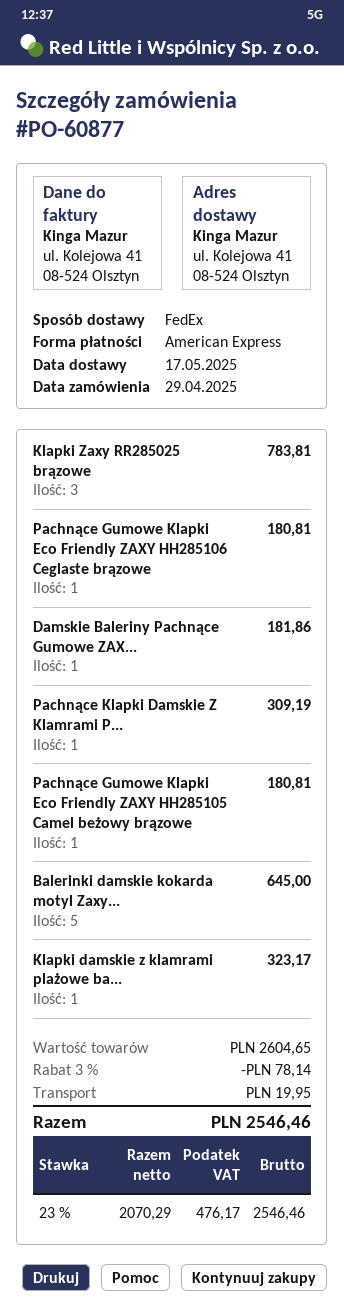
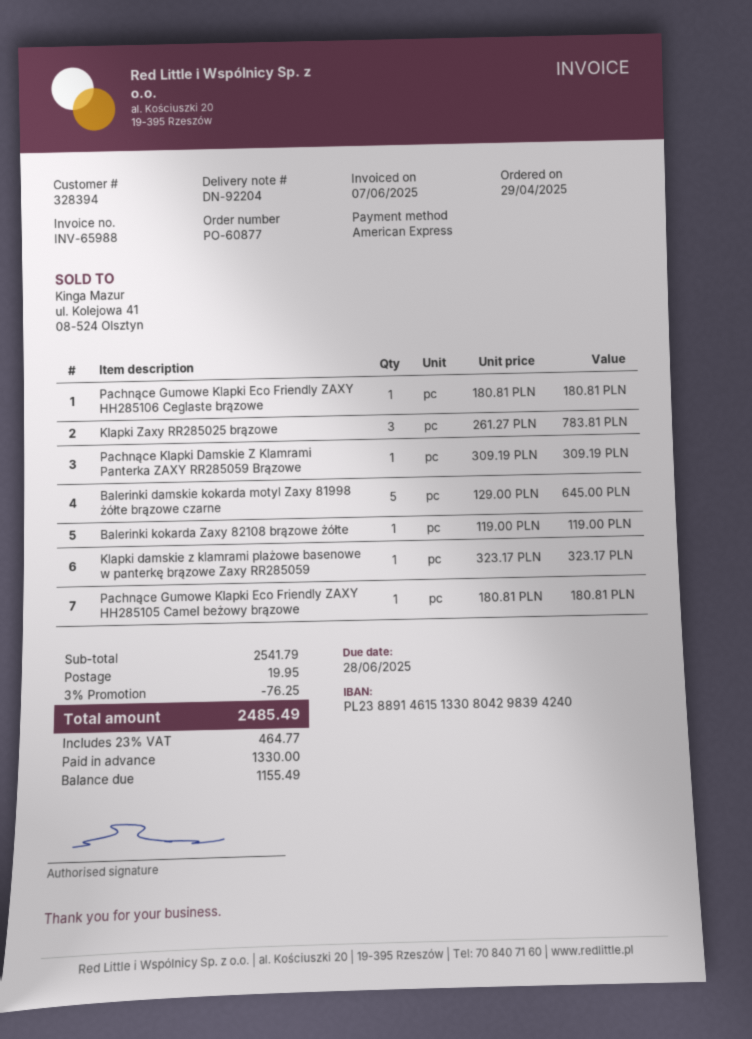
Damskie Baleriny Pachnące Gumowe ZAX...: 1 for 181.86 -> none
Balerinki kokarda Zaxy 82108 brązowe żółte: none -> 1 for 119.00
subtotal: 2604.65 -> 2541.79
discount: 3% = 78.14 -> 3% = 76.25
tax: 23% = 476.17 -> 23% = 464.77
total: 2546.46 -> 2485.49

